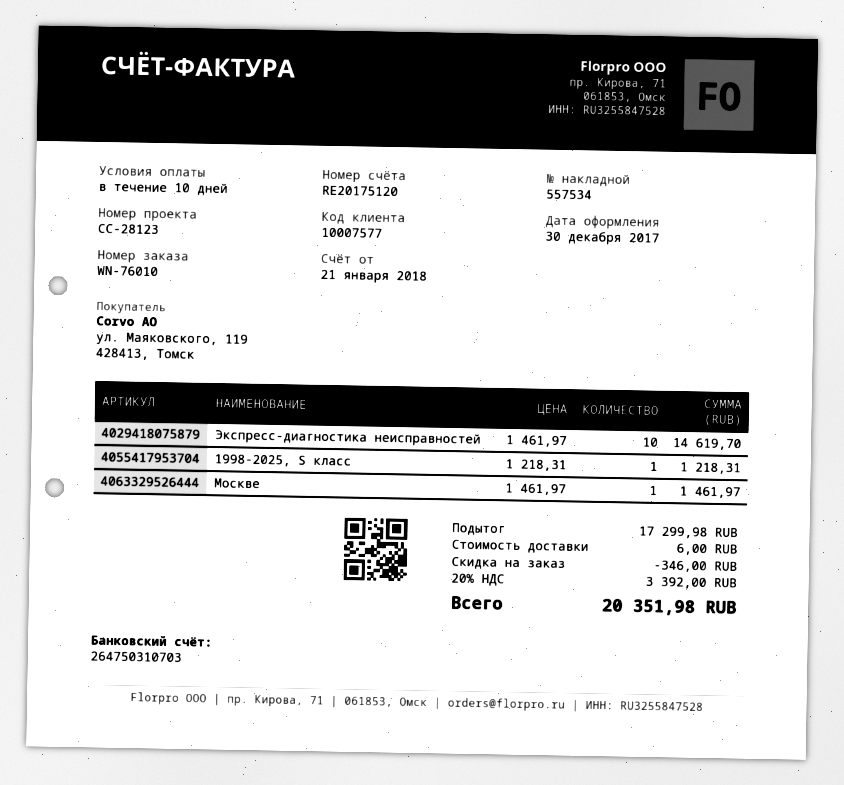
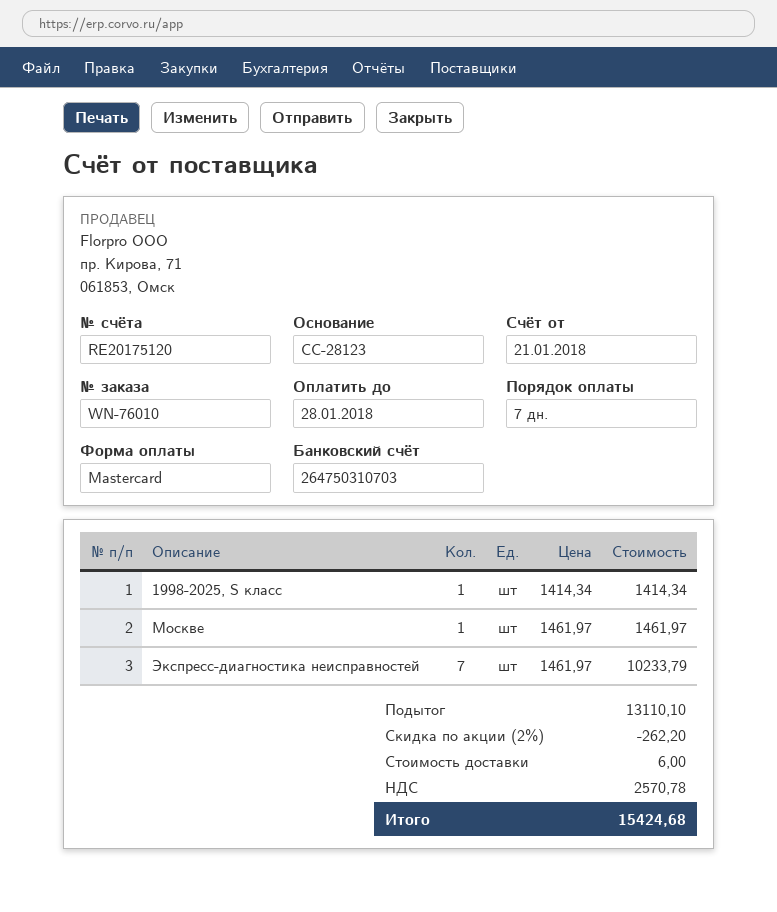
payment terms: 10 days -> 7 days
Экспресс-диагностика неисправностей: 10 x 1461.97 = 14619.70 -> 7 x 1461.97 = 10233.79
1998-2025, S класс: 1 x 1218.31 = 1218.31 -> 1 x 1414.34 = 1414.34
subtotal: 17299.98 -> 13110.10
discount: 346.00 -> 262.20
tax: 3392.00 -> 2570.78
total: 20351.98 -> 15424.68

